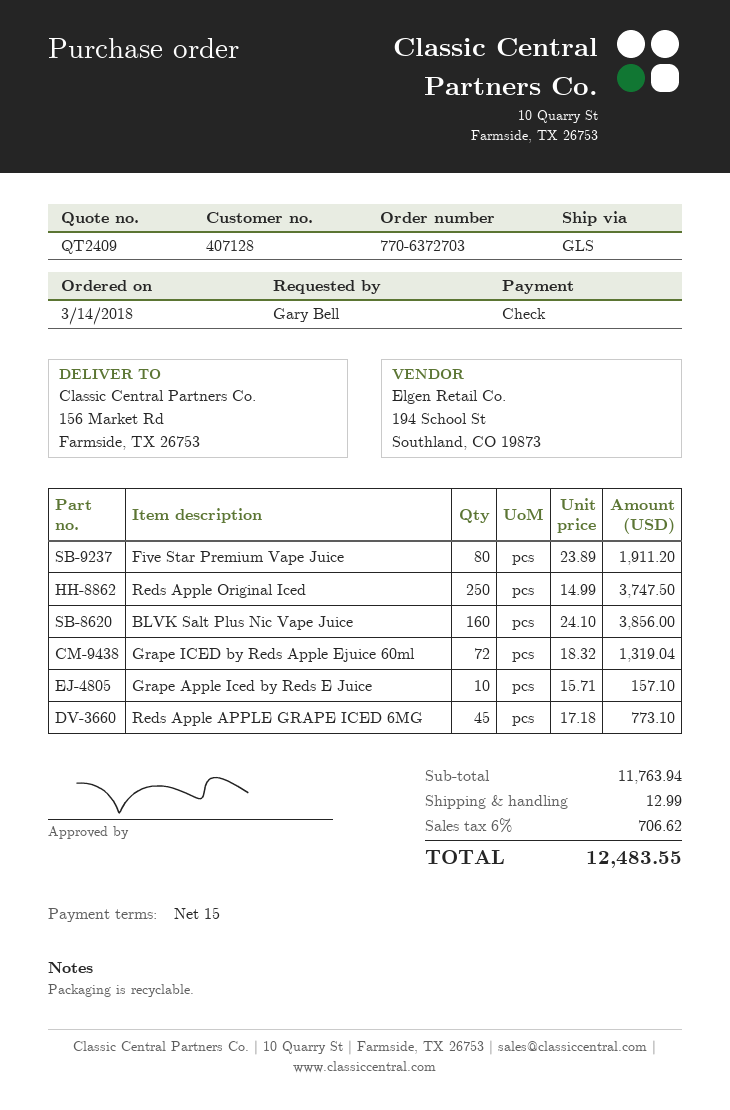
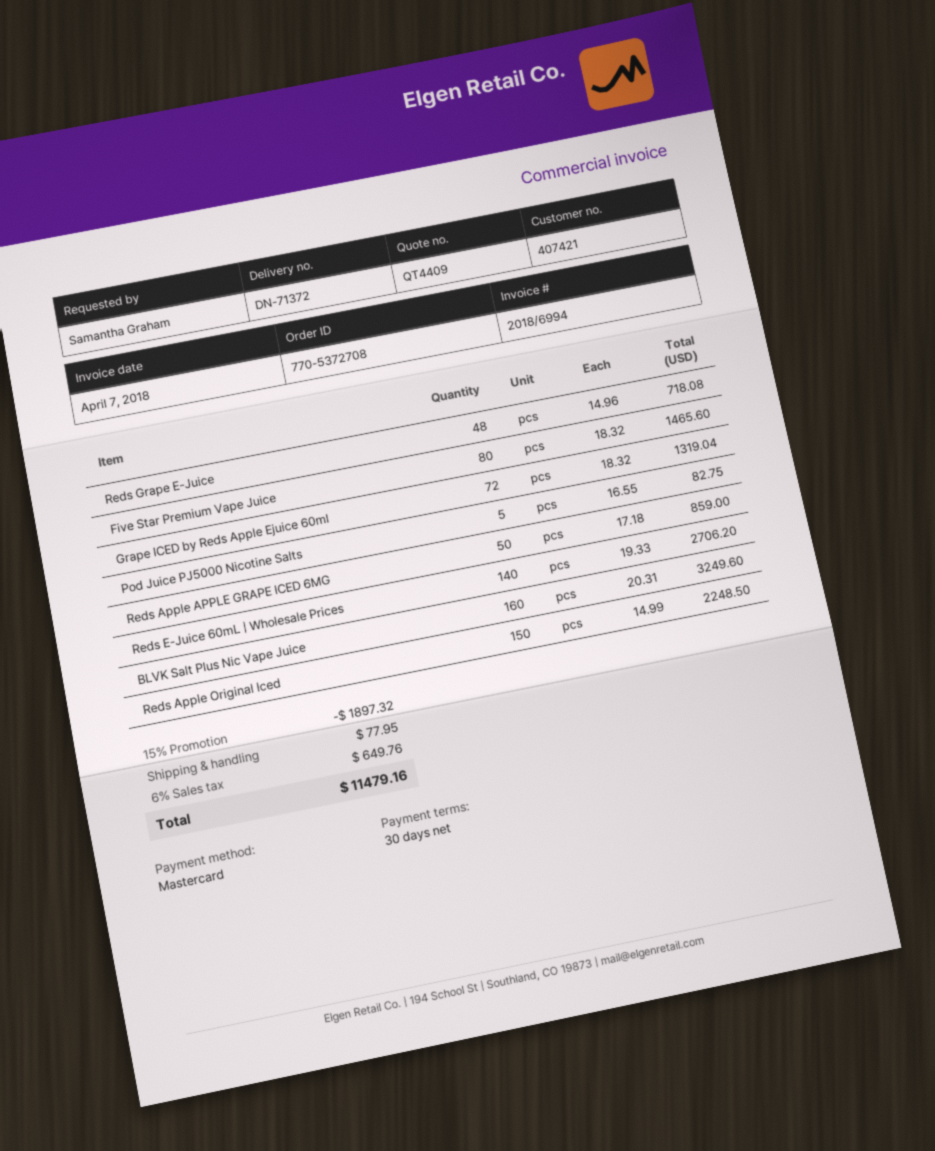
quote number: QT2409 -> QT4409
order number: 770-6372703 -> 770-5372708
payment terms: 15 days -> 30 days
customer number: 407128 -> 407421
ordered by: Gary Bell -> Samantha Graham
payment method: cheque -> Mastercard
Five Star Premium Vape Juice: 80 x 23.89 = 1911.20 -> 80 x 18.32 = 1465.60
Reds Apple Original Iced: 250 x 14.99 = 3747.50 -> 150 x 14.99 = 2248.50
BLVK Salt Plus Nic Vape Juice: 160 x 24.10 = 3856.00 -> 160 x 20.31 = 3249.60
Grape Apple Iced by Reds E Juice: 10 x 15.71 = 157.10 -> none
Reds Apple APPLE GRAPE ICED 6MG: 45 x 17.18 = 773.10 -> 50 x 17.18 = 859.00
Reds Grape E-Juice: none -> 48 x 14.96 = 718.08
Pod Juice PJ5000 Nicotine Salts: none -> 5 x 16.55 = 82.75
Reds E-Juice 60mL | Wholesale Prices: none -> 140 x 19.33 = 2706.20
discount: none -> 15% = 1897.32
shipping: 12.99 -> 77.95
tax: 6% = 706.62 -> 6% = 649.76
total: 12483.55 -> 11479.16

